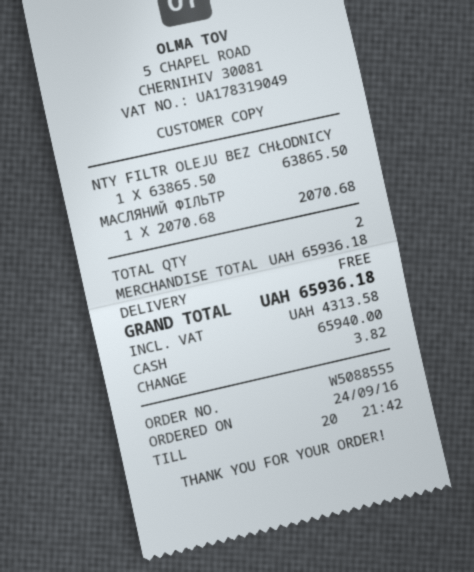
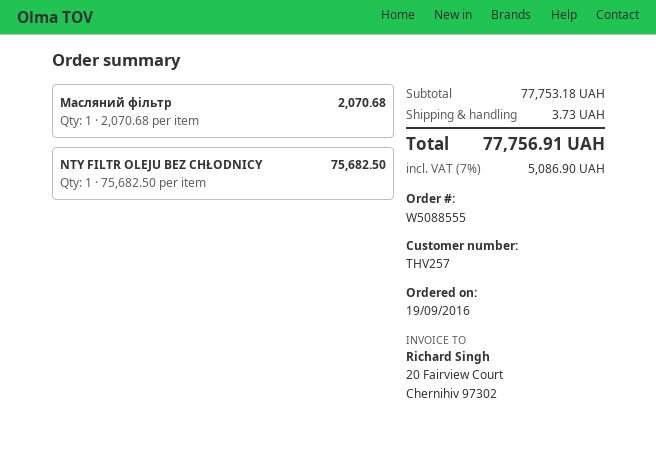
order date: 2016-09-24 -> 2016-09-19
NTY FILTR OLEJU BEZ CHŁODNICY: 1 x 63865.50 = 63865.50 -> 1 x 75682.50 = 75682.50
subtotal: 65936.18 -> 77753.18
shipping: 0.00 -> 3.73
tax: 4313.58 -> 5086.90
total: 65936.18 -> 77756.91

